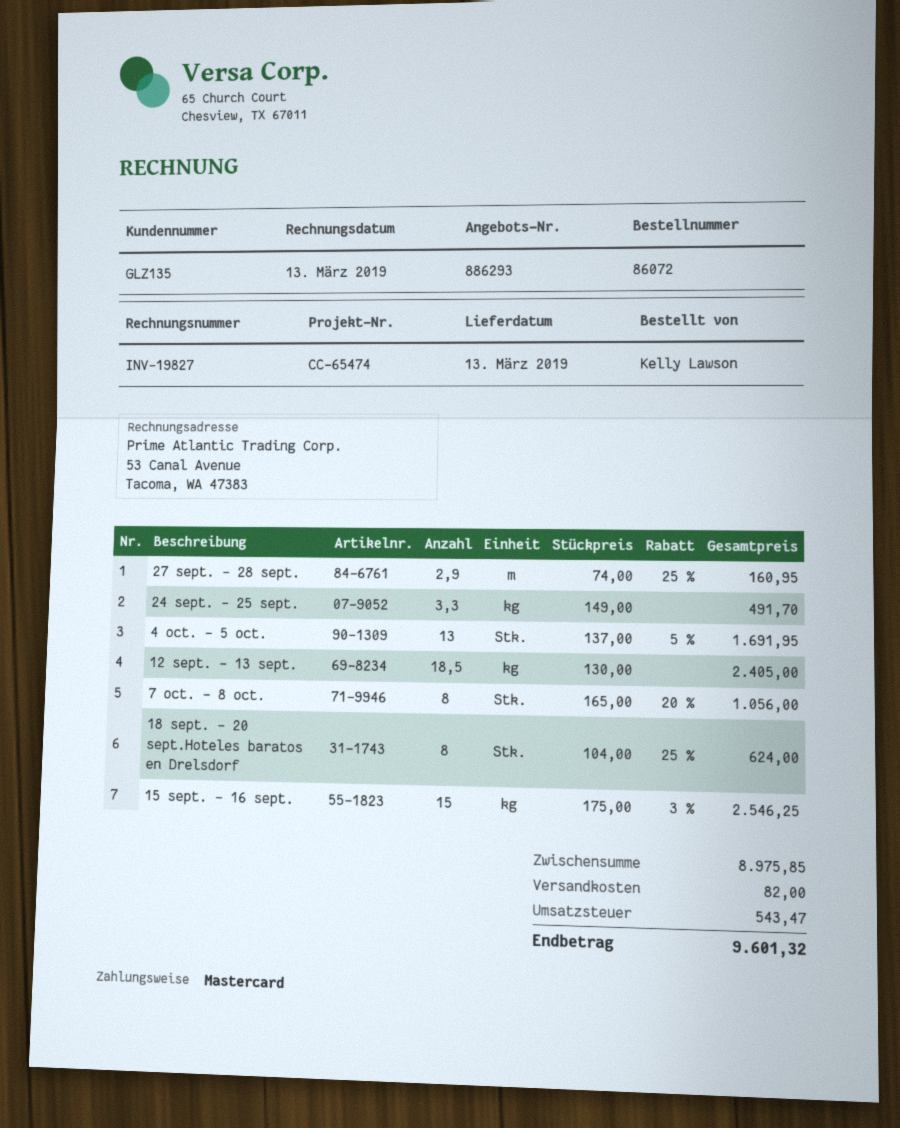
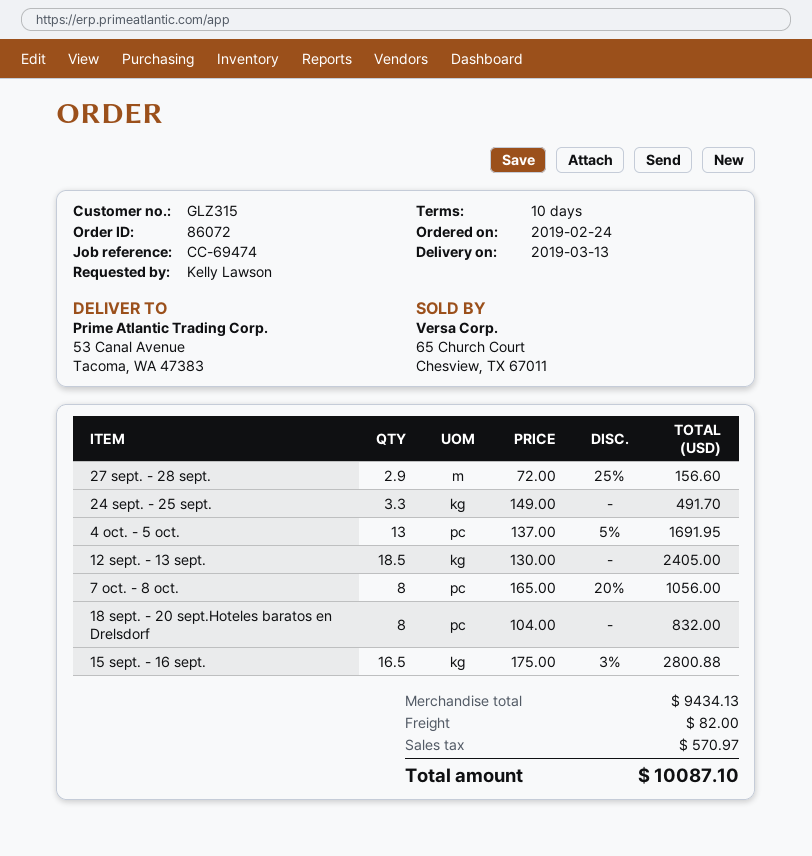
customer number: GLZ135 -> GLZ315
reference: CC-65474 -> CC-69474
27 sept. - 28 sept.: 2.9 x 74.00 - 25% = 160.95 -> 2.9 x 72.00 - 25% = 156.60
18 sept. - 20 sept.Hoteles baratos en Drelsdorf: 8 x 104.00 - 25% = 624.00 -> 8 x 104.00 = 832.00
15 sept. - 16 sept.: 15 x 175.00 - 3% = 2546.25 -> 16.5 x 175.00 - 3% = 2800.88
subtotal: 8975.85 -> 9434.13
tax: 543.47 -> 570.97
total: 9601.32 -> 10087.10

